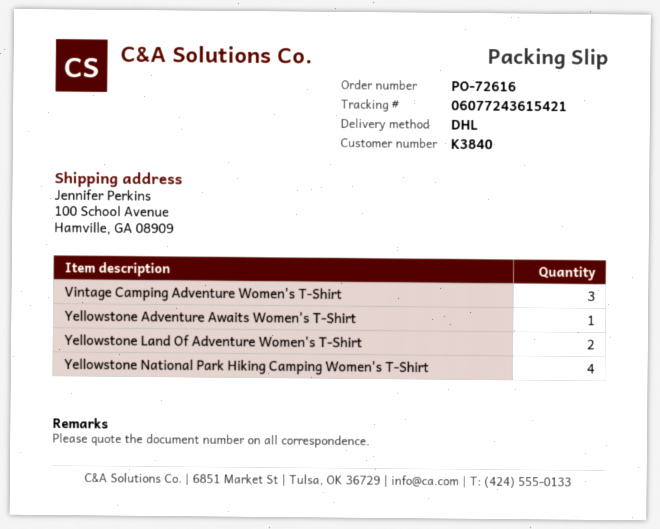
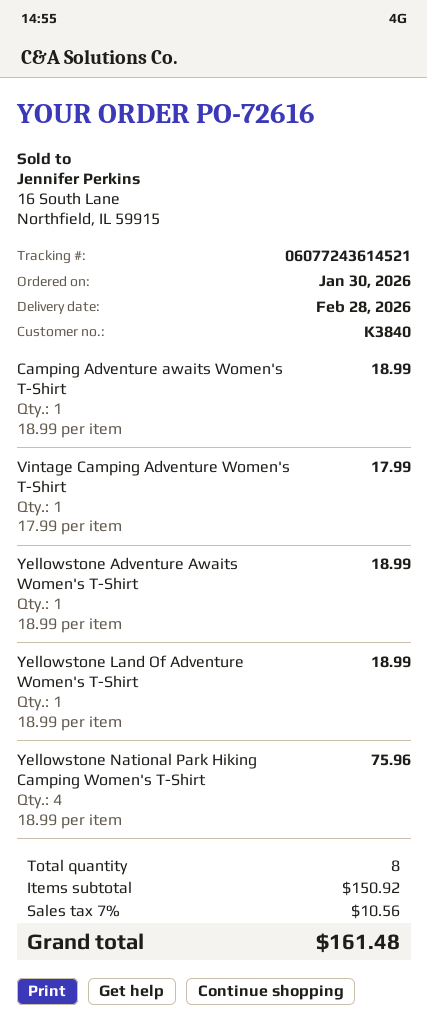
tracking number: 06077243615421 -> 06077243614521
Vintage Camping Adventure Women's T-Shirt: 3 -> 1
Yellowstone Land Of Adventure Women's T-Shirt: 2 -> 1
Camping Adventure awaits Women's T-Shirt: none -> 1

